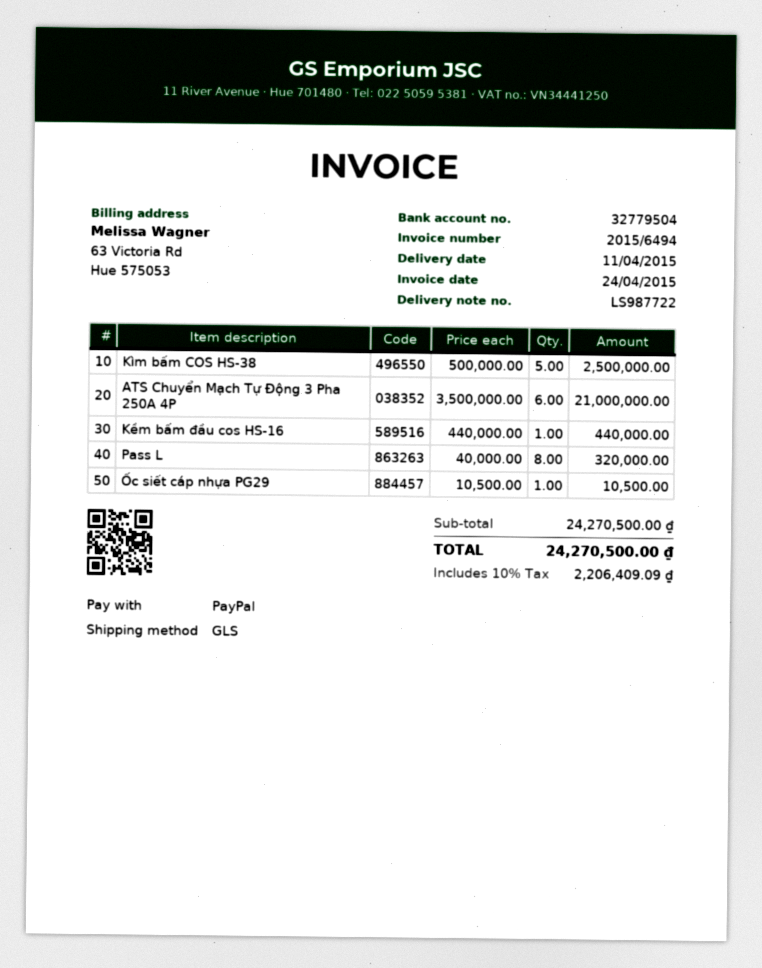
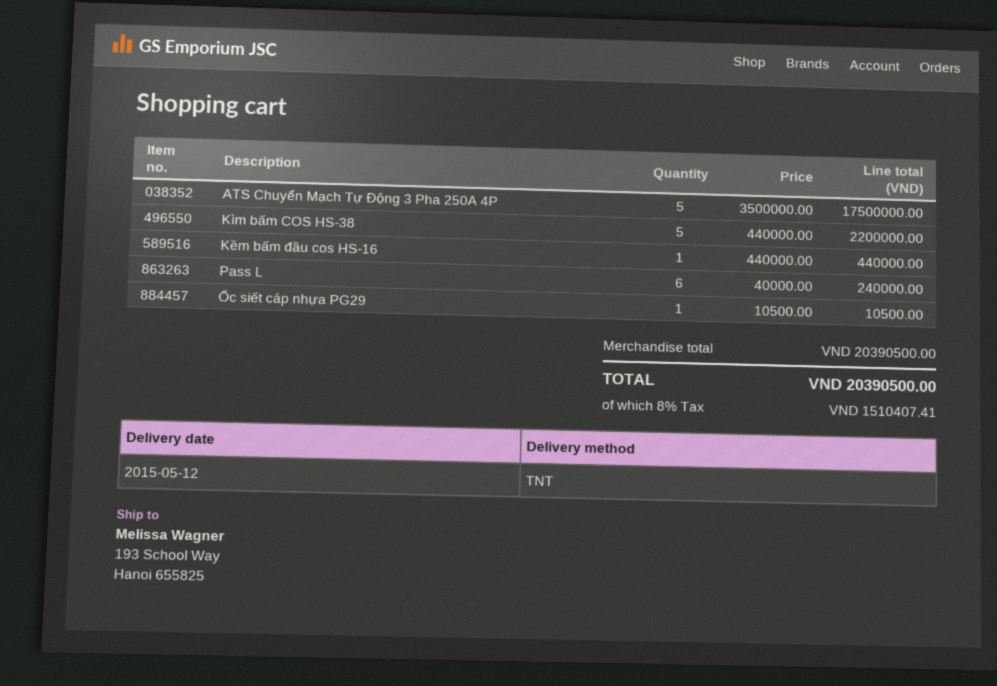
delivery date: 2015-04-11 -> 2015-05-12
shipping method: GLS -> TNT
Kìm bấm COS HS-38: 5 x 500000.00 = 2500000.00 -> 5 x 440000.00 = 2200000.00
ATS Chuyển Mạch Tự Động 3 Pha 250A 4P: 6 x 3500000.00 = 21000000.00 -> 5 x 3500000.00 = 17500000.00
Pass L: 8 x 40000.00 = 320000.00 -> 6 x 40000.00 = 240000.00
subtotal: 24270500.00 -> 20390500.00
tax: 10% = 2206409.09 -> 8% = 1510407.41
total: 24270500.00 -> 20390500.00

